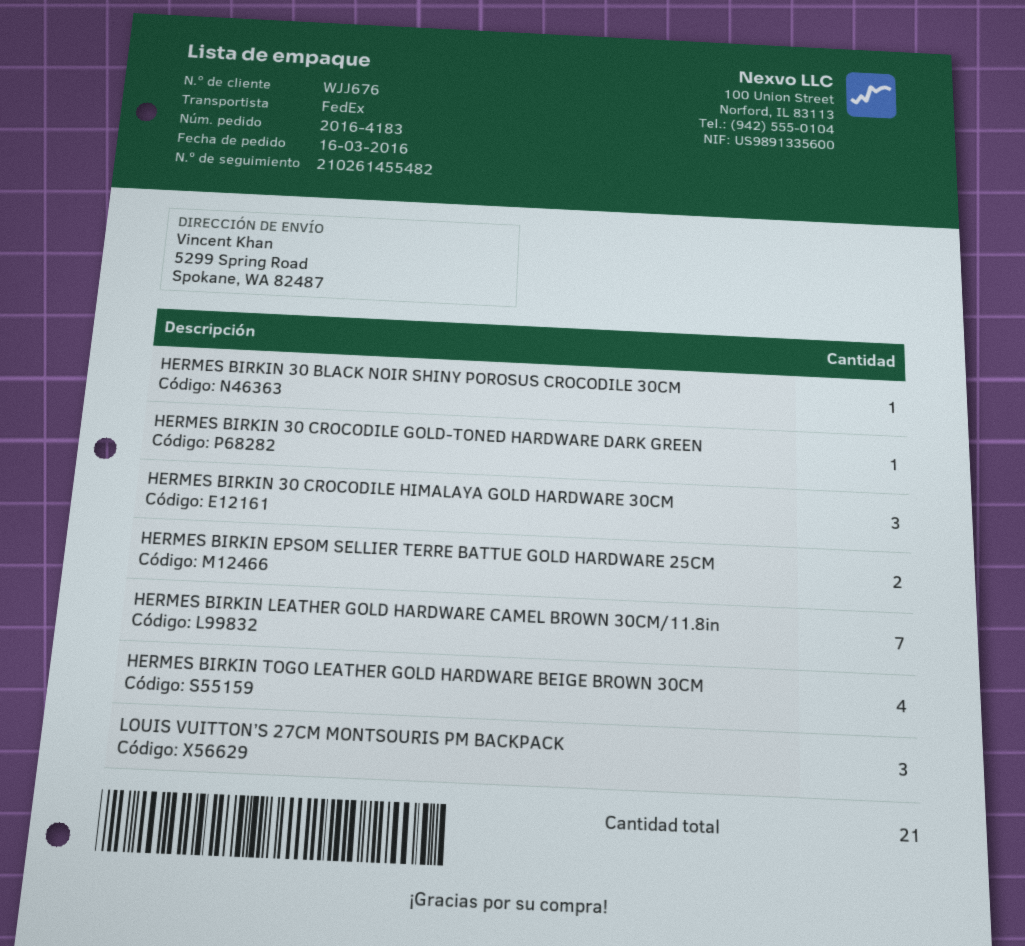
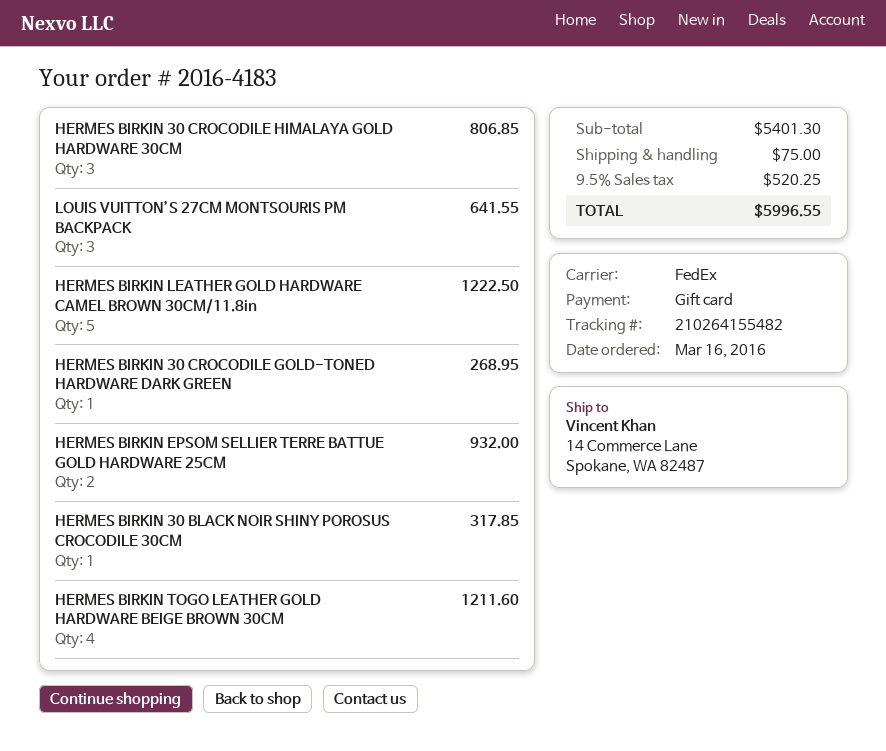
tracking number: 210261455482 -> 210264155482
ship to: 5299 Spring Road, Spokane, WA 82487 -> 14 Commerce Lane, Spokane, WA 82487
HERMES BIRKIN LEATHER GOLD HARDWARE CAMEL BROWN 30CM/11.8in: 7 -> 5

